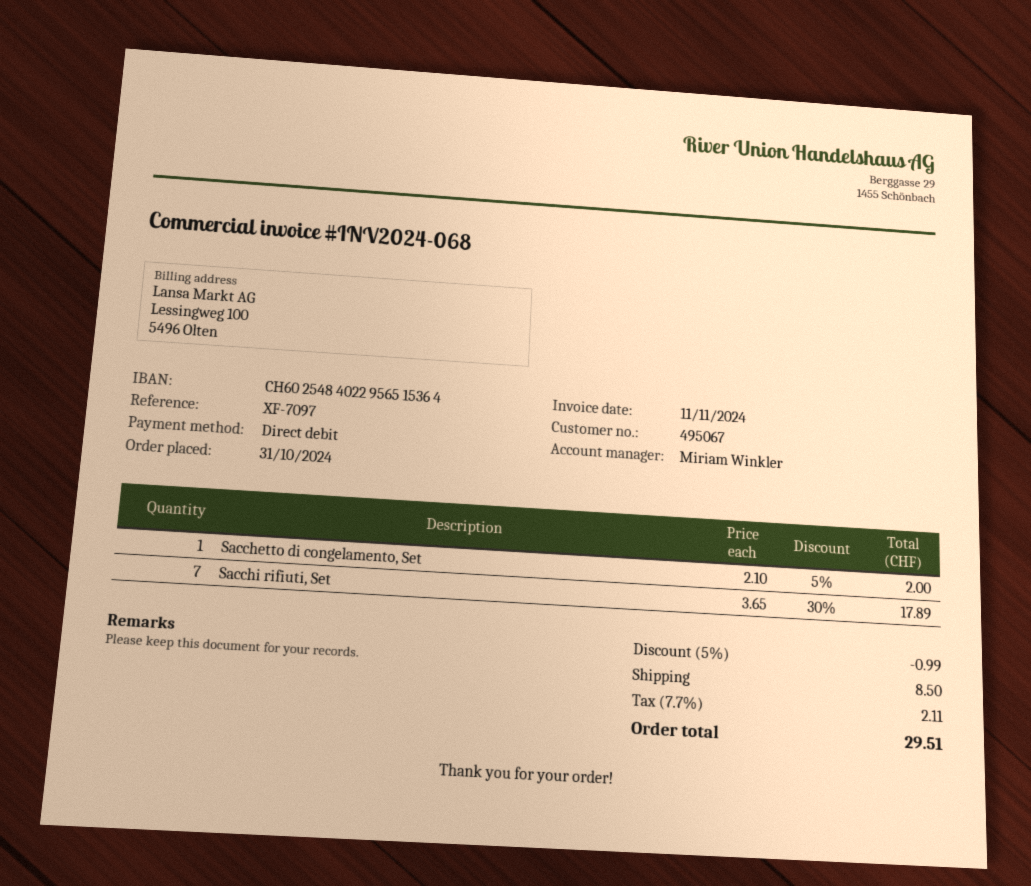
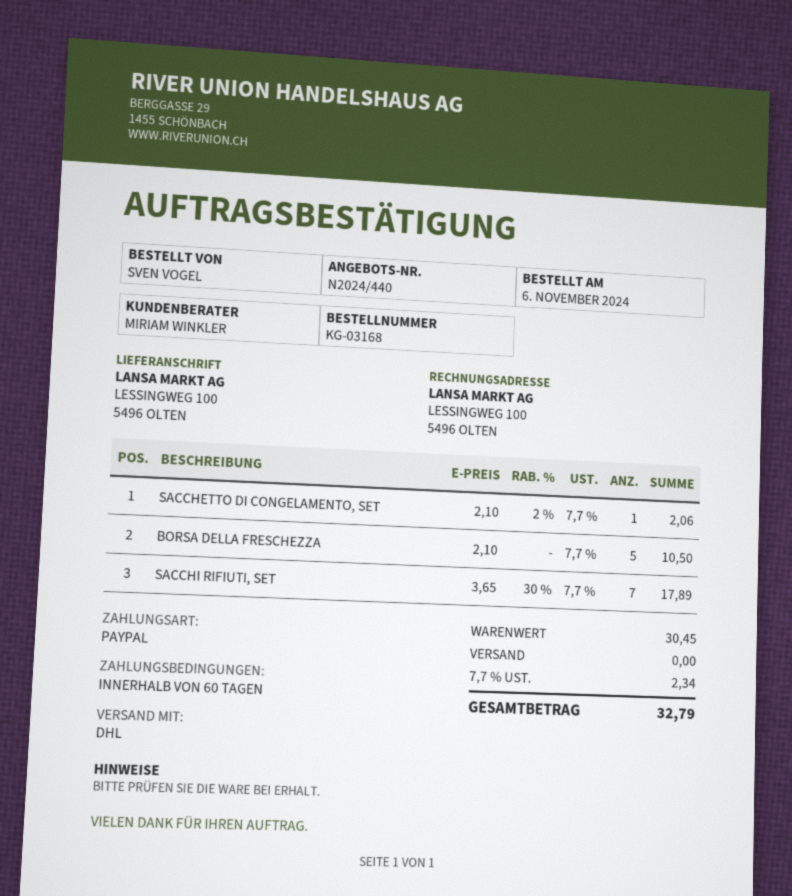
order date: 2024-10-31 -> 2024-11-06
payment method: direct debit -> PayPal
Sacchetto di congelamento, Set: 1 x 2.10 - 5% = 2.00 -> 1 x 2.10 - 2% = 2.06
BORSA DELLA FRESCHEZZA: none -> 5 x 2.10 = 10.50
discount: 5% = 0.99 -> none
shipping: 8.50 -> 0.00
tax: 7.7% = 2.11 -> 7.7% = 2.34
total: 29.51 -> 32.79

